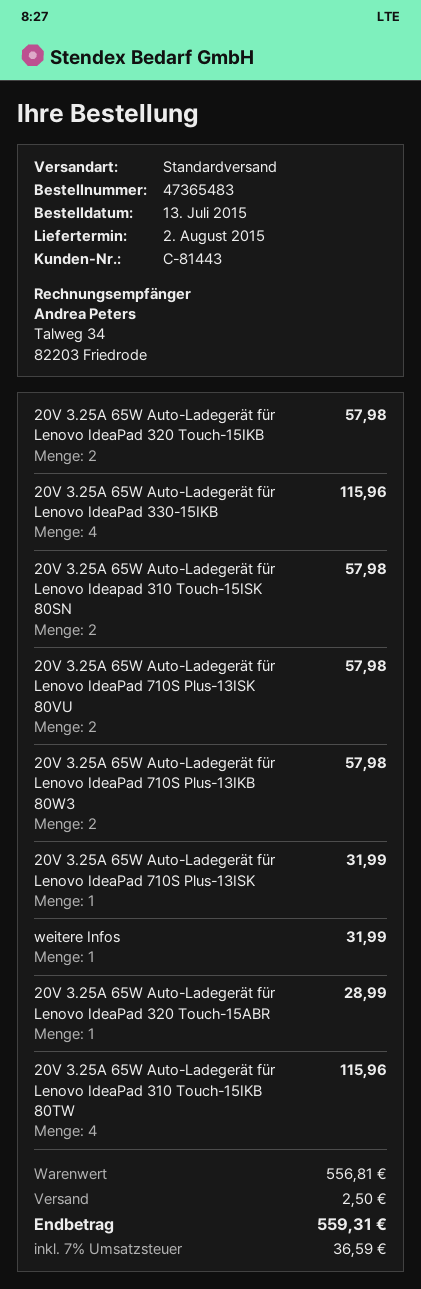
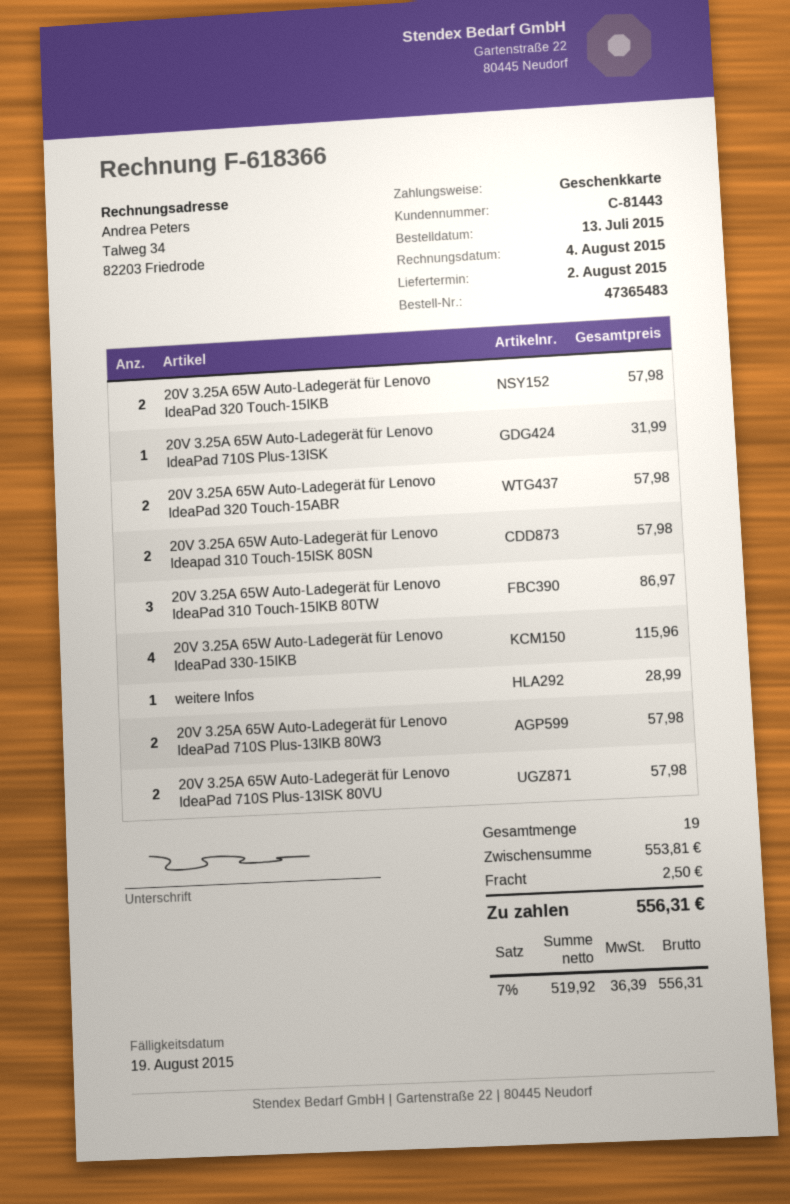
weitere Infos: 1 for 31.99 -> 1 for 28.99
20V 3.25A 65W Auto-Ladegerät für Lenovo IdeaPad 320 Touch-15ABR: 1 for 28.99 -> 2 for 57.98
20V 3.25A 65W Auto-Ladegerät für Lenovo IdeaPad 310 Touch-15IKB 80TW: 4 for 115.96 -> 3 for 86.97
subtotal: 556.81 -> 553.81
tax: 7% = 36.59 -> 7% = 36.39
total: 559.31 -> 556.31

